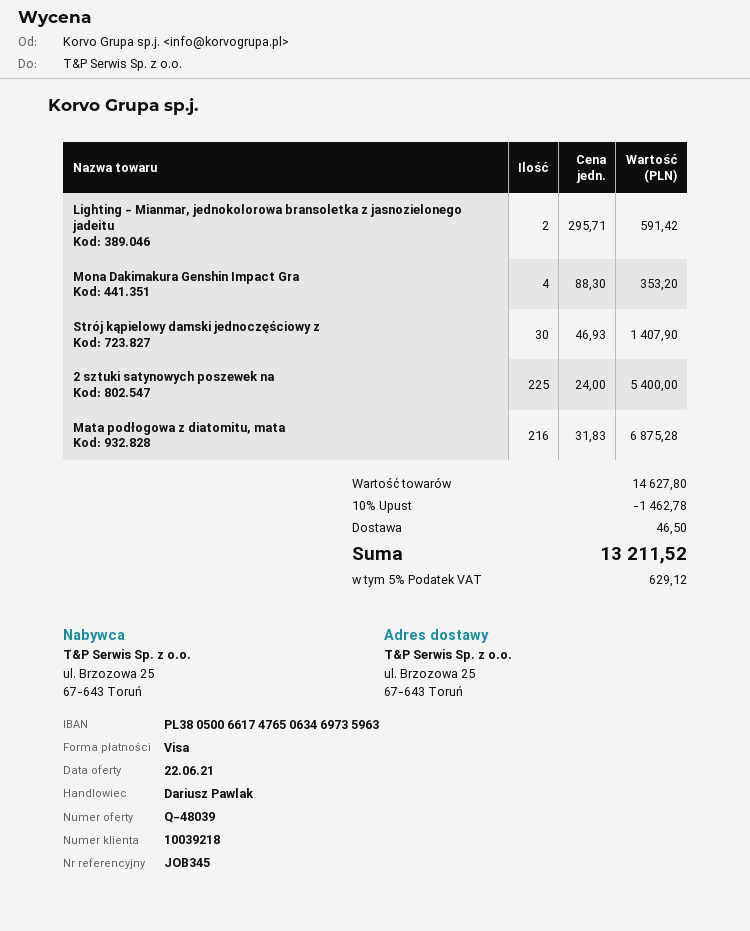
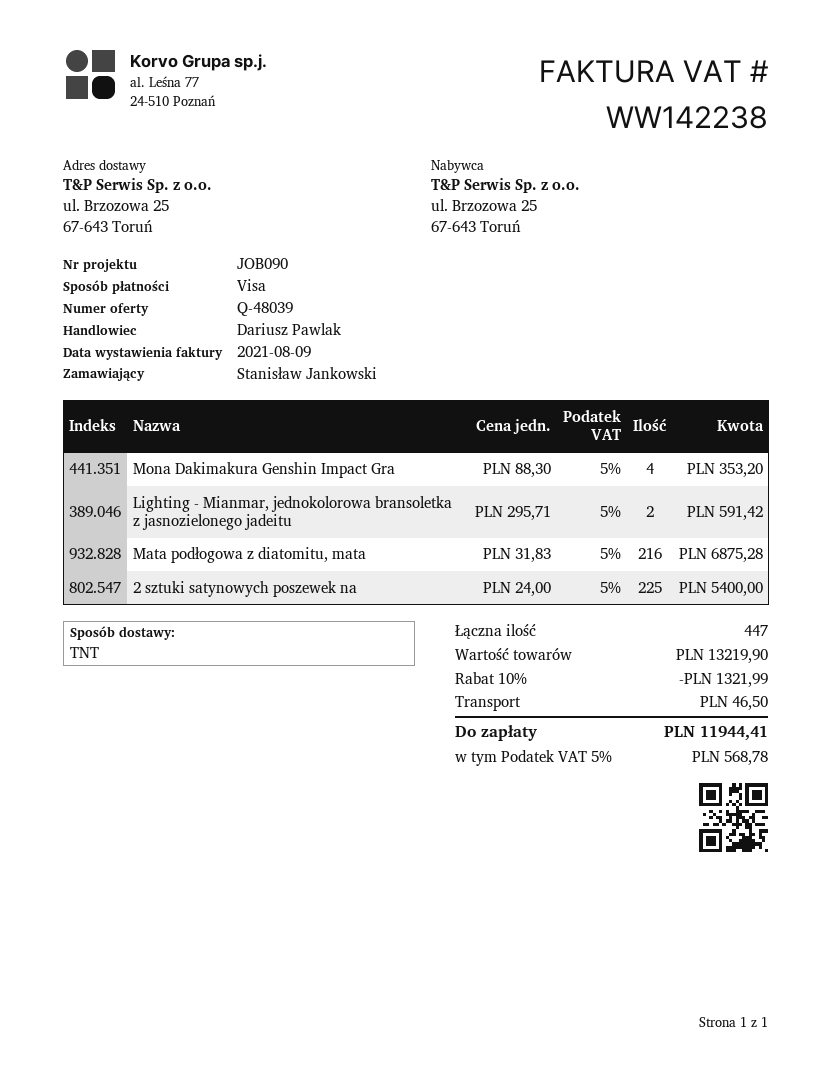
reference: JOB345 -> JOB090
Strój kąpielowy damski jednoczęściowy z: 30 x 46.93 = 1407.90 -> none
subtotal: 14627.80 -> 13219.90
discount: 10% = 1462.78 -> 10% = 1321.99
tax: 5% = 629.12 -> 5% = 568.78
total: 13211.52 -> 11944.41

